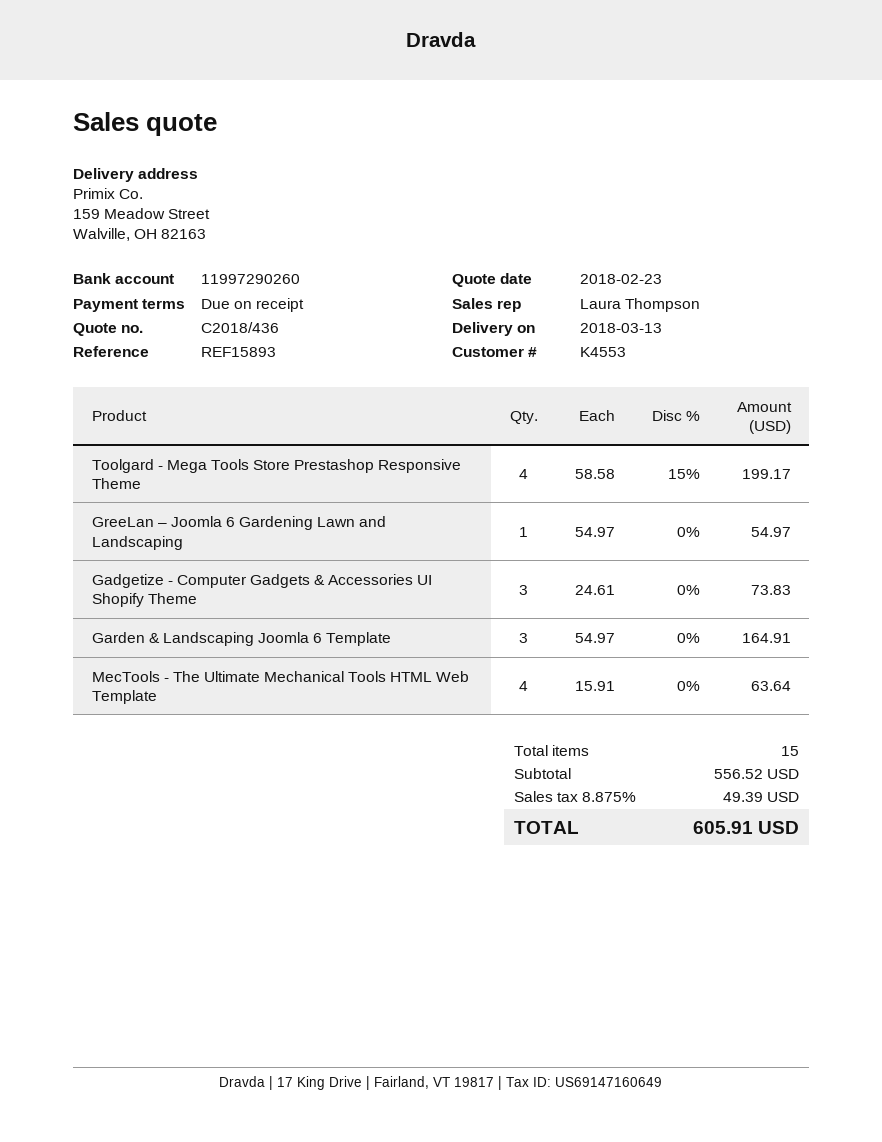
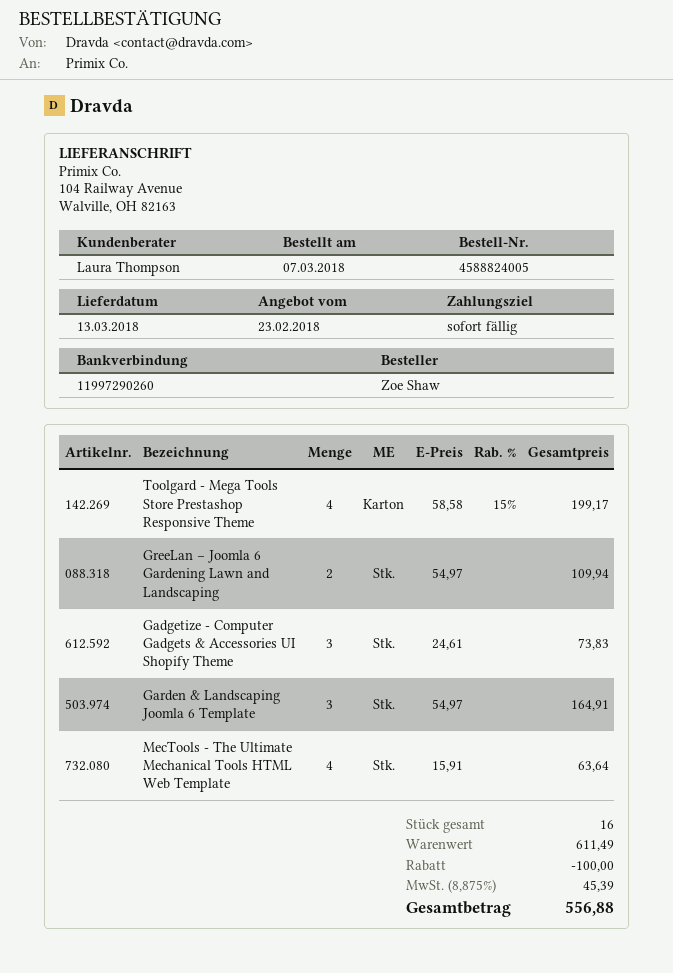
ship to: 159 Meadow Street, Walville, OH 82163 -> 104 Railway Avenue, Walville, OH 82163
GreeLan – Joomla 6 Gardening Lawn and Landscaping: 1 x 54.97 = 54.97 -> 2 x 54.97 = 109.94
total quantity: 15 -> 16
subtotal: 556.52 -> 611.49
discount: none -> 100.00
tax: 8.875% = 49.39 -> 8.875% = 45.39
total: 605.91 -> 556.88

